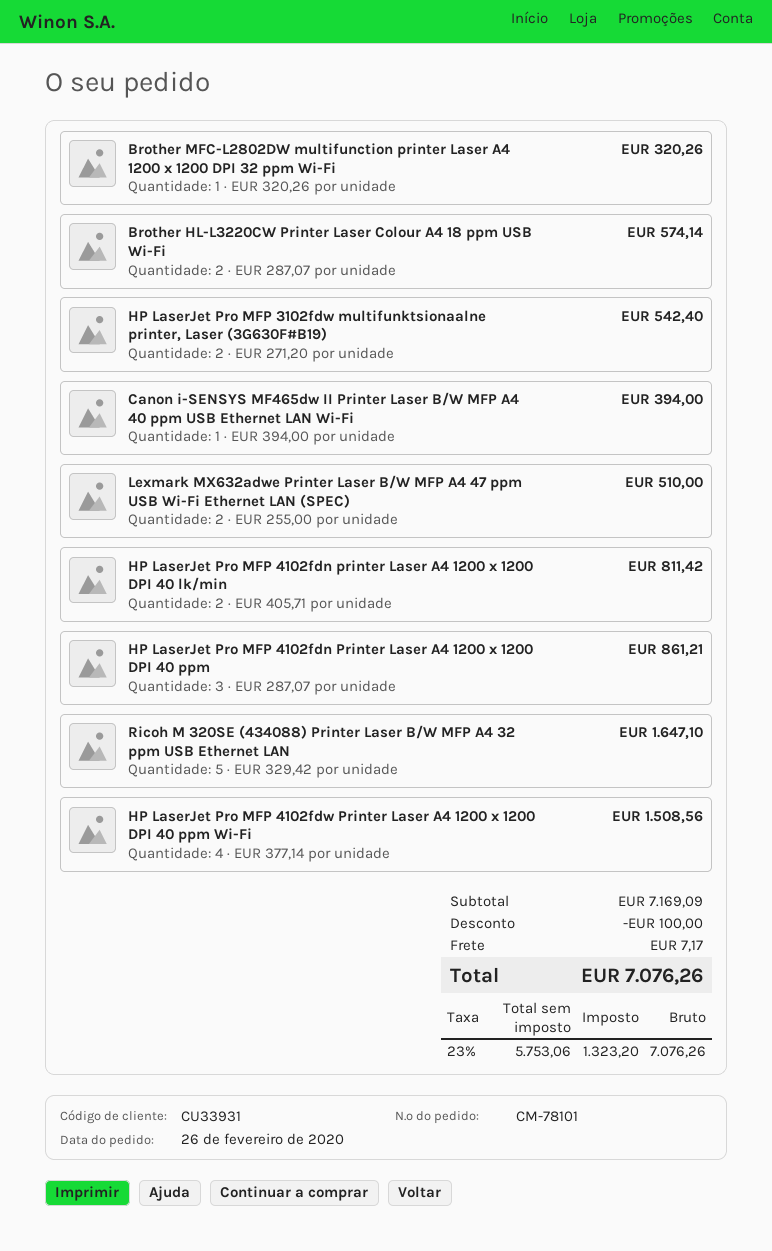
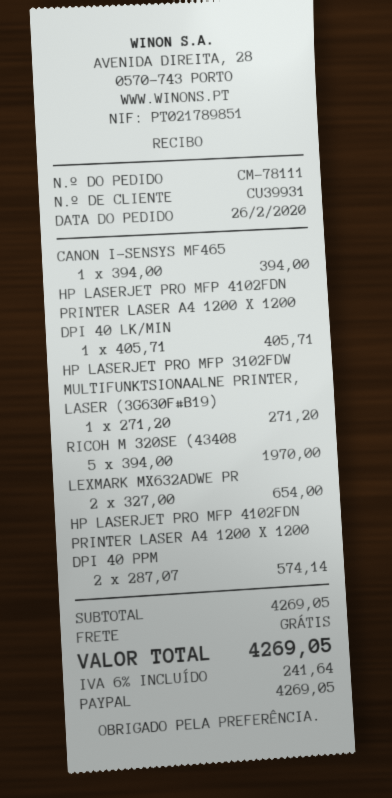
order number: CM-78101 -> CM-78111
customer number: CU33931 -> CU39931
Brother MFC-L2802DW multifunction printer Laser A4 1200 x 1200 DPI 32 ppm Wi-Fi: 1 x 320.26 = 320.26 -> none
Brother HL-L3220CW Printer Laser Colour A4 18 ppm USB Wi-Fi: 2 x 287.07 = 574.14 -> none
HP LaserJet Pro MFP 3102fdw multifunktsionaalne printer, Laser (3G630F#B19): 2 x 271.20 = 542.40 -> 1 x 271.20 = 271.20
Lexmark MX632adwe Printer Laser B/W MFP A4 47 ppm USB Wi-Fi Ethernet LAN (SPEC): 2 x 255.00 = 510.00 -> 2 x 327.00 = 654.00
HP LaserJet Pro MFP 4102fdn printer Laser A4 1200 x 1200 DPI 40 lk/min: 2 x 405.71 = 811.42 -> 1 x 405.71 = 405.71
HP LaserJet Pro MFP 4102fdn Printer Laser A4 1200 x 1200 DPI 40 ppm: 3 x 287.07 = 861.21 -> 2 x 287.07 = 574.14
Ricoh M 320SE (434088) Printer Laser B/W MFP A4 32 ppm USB Ethernet LAN: 5 x 329.42 = 1647.10 -> 5 x 394.00 = 1970.00
HP LaserJet Pro MFP 4102fdw Printer Laser A4 1200 x 1200 DPI 40 ppm Wi-Fi: 4 x 377.14 = 1508.56 -> none
subtotal: 7169.09 -> 4269.05
discount: 100.00 -> none
shipping: 7.17 -> 0.00
tax: 23% = 1323.20 -> 6% = 241.64
total: 7076.26 -> 4269.05

